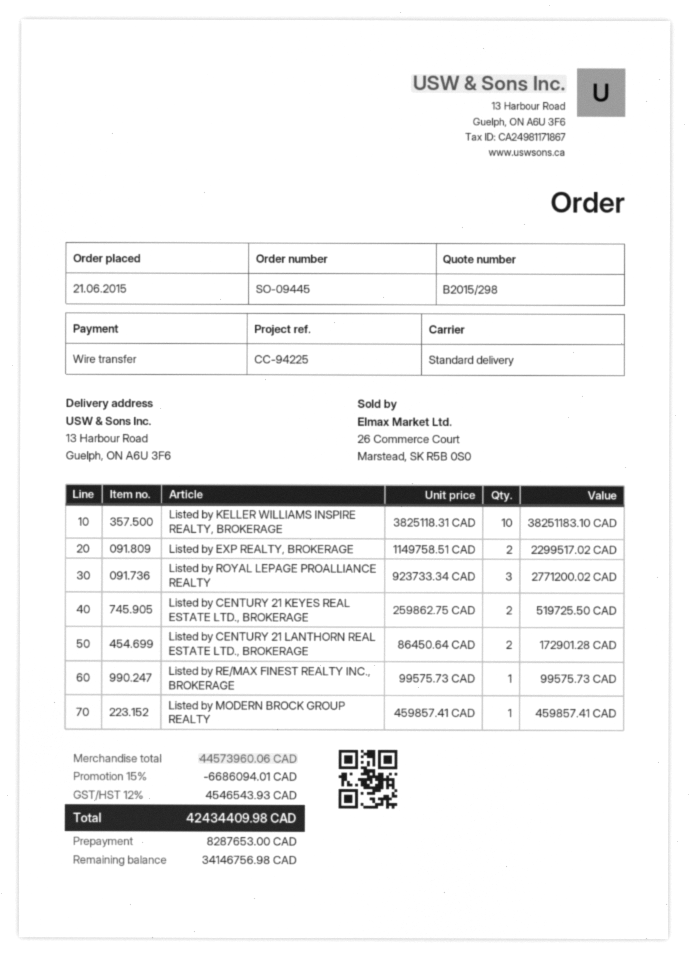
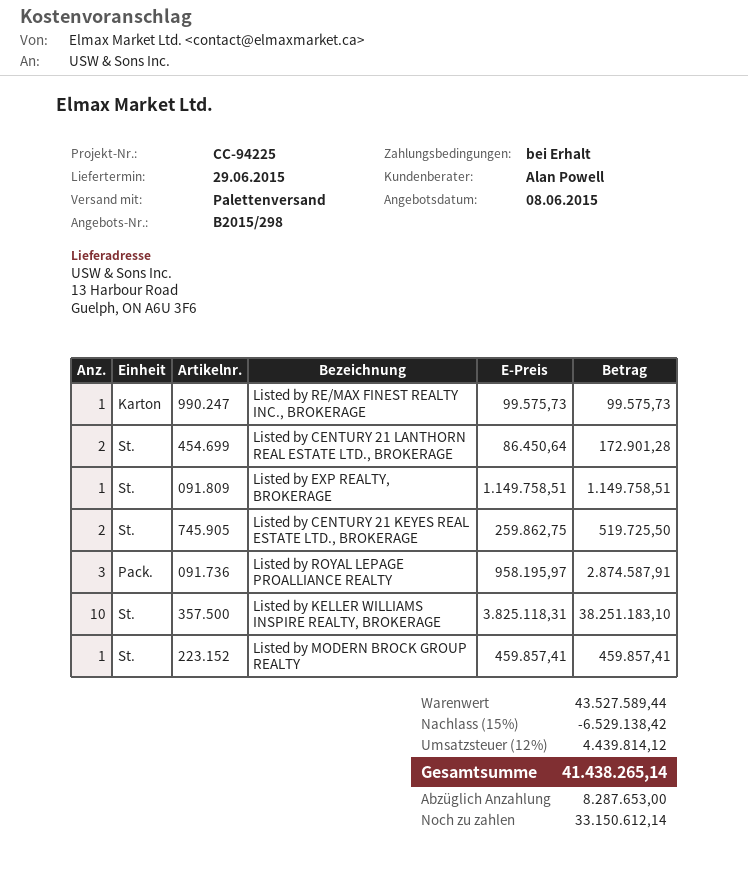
shipping method: standard -> pallet freight
Listed by EXP REALTY, BROKERAGE: 2 x 1149758.51 = 2299517.02 -> 1 x 1149758.51 = 1149758.51
Listed by ROYAL LEPAGE PROALLIANCE REALTY: 3 x 923733.34 = 2771200.02 -> 3 x 958195.97 = 2874587.91
subtotal: 44573960.06 -> 43527589.44
discount: 15% = 6686094.01 -> 15% = 6529138.42
tax: 12% = 4546543.93 -> 12% = 4439814.12
total: 42434409.98 -> 41438265.14
balance: 34146756.98 -> 33150612.14

